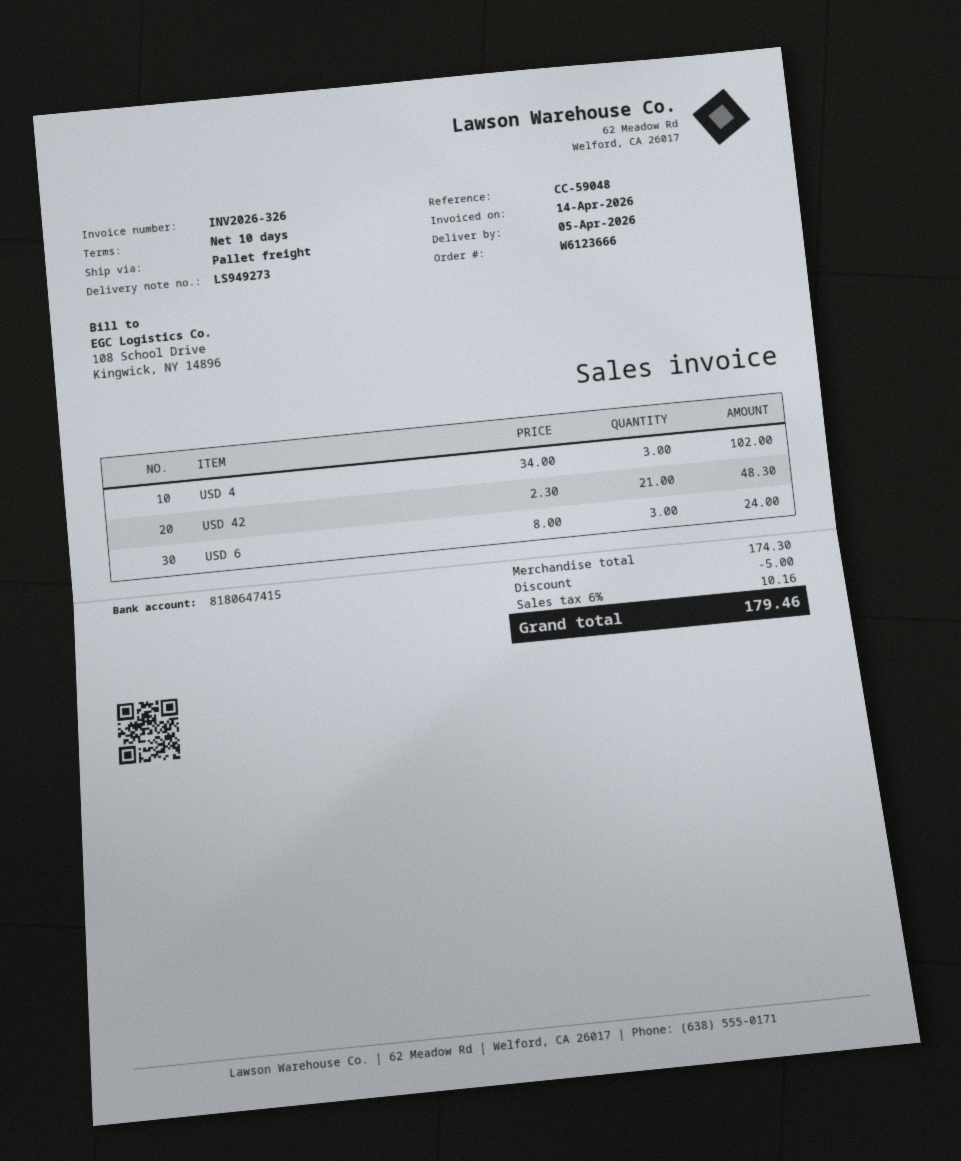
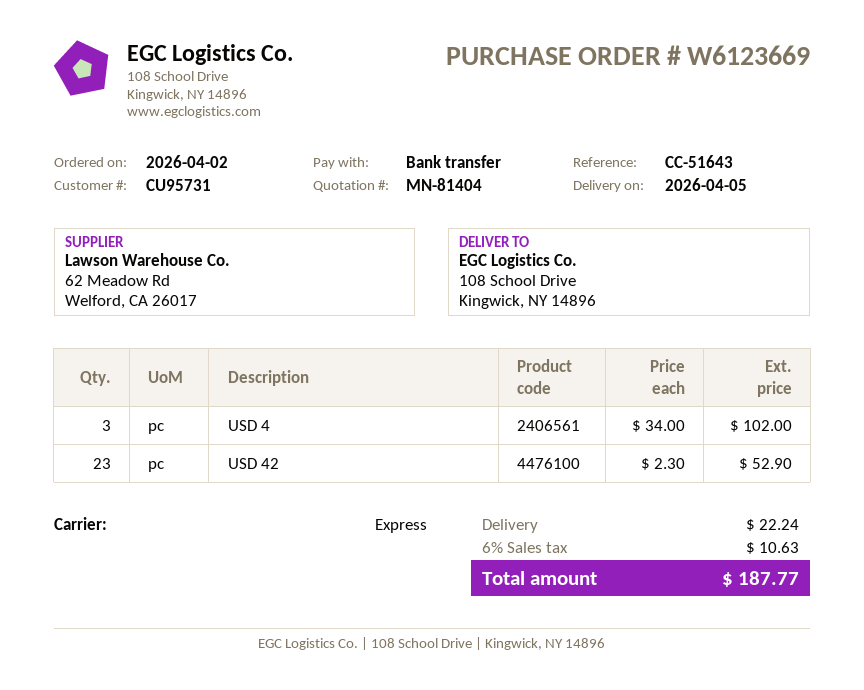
order number: W6123666 -> W6123669
reference: CC-59048 -> CC-51643
shipping method: pallet freight -> express
USD 42: 21 x 2.30 = 48.30 -> 23 x 2.30 = 52.90
USD 6: 3 x 8.00 = 24.00 -> none
discount: 5.00 -> none
shipping: none -> 22.24
tax: 6% = 10.16 -> 6% = 10.63
total: 179.46 -> 187.77

